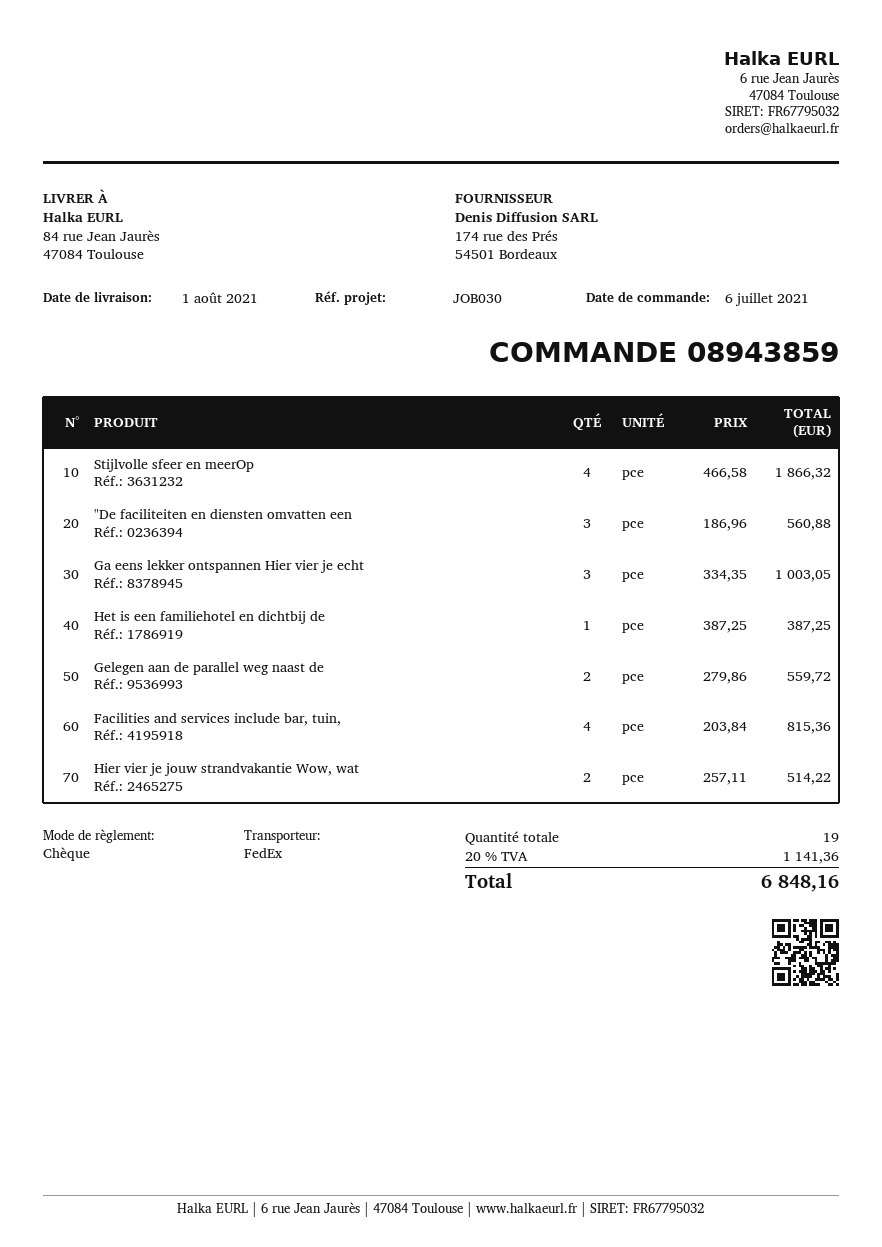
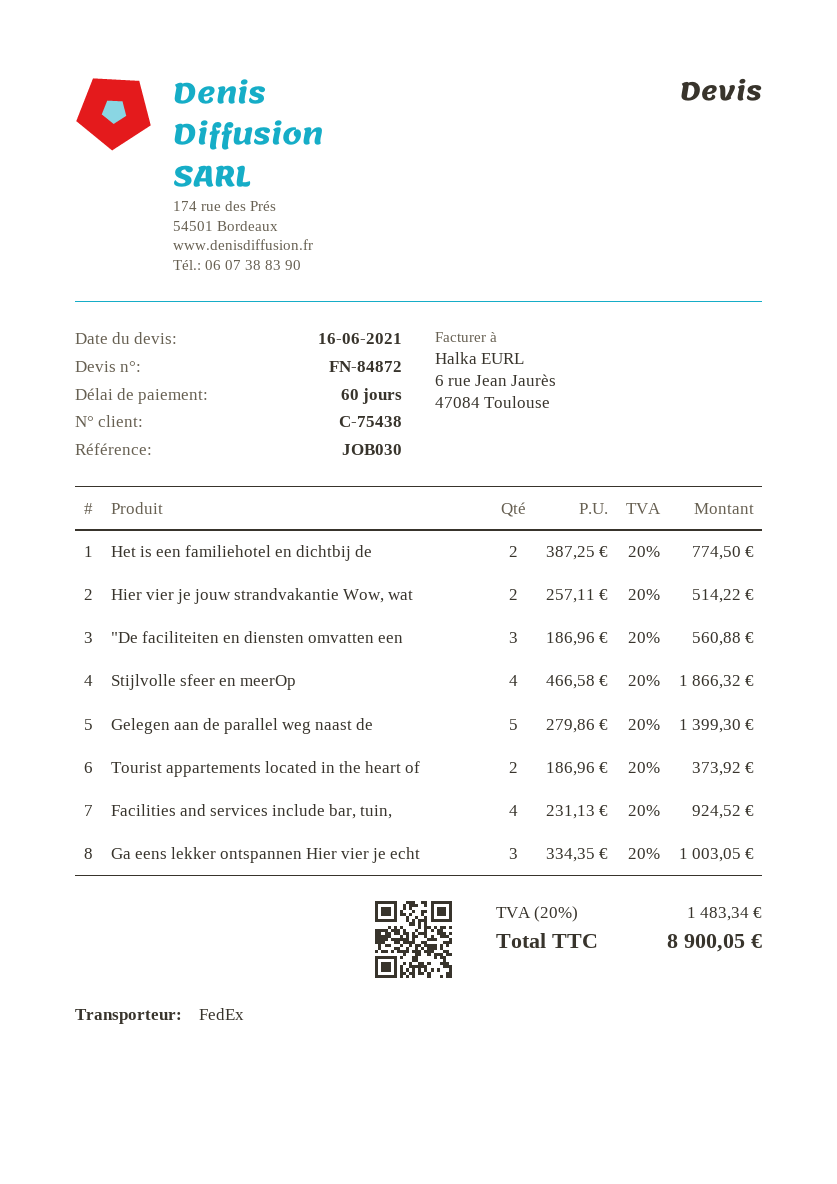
Het is een familiehotel en dichtbij de: 1 x 387.25 = 387.25 -> 2 x 387.25 = 774.50
Gelegen aan de parallel weg naast de: 2 x 279.86 = 559.72 -> 5 x 279.86 = 1399.30
Facilities and services include bar, tuin,: 4 x 203.84 = 815.36 -> 4 x 231.13 = 924.52
Tourist appartements located in the heart of: none -> 2 x 186.96 = 373.92
tax: 20% = 1141.36 -> 20% = 1483.34
total: 6848.16 -> 8900.05

